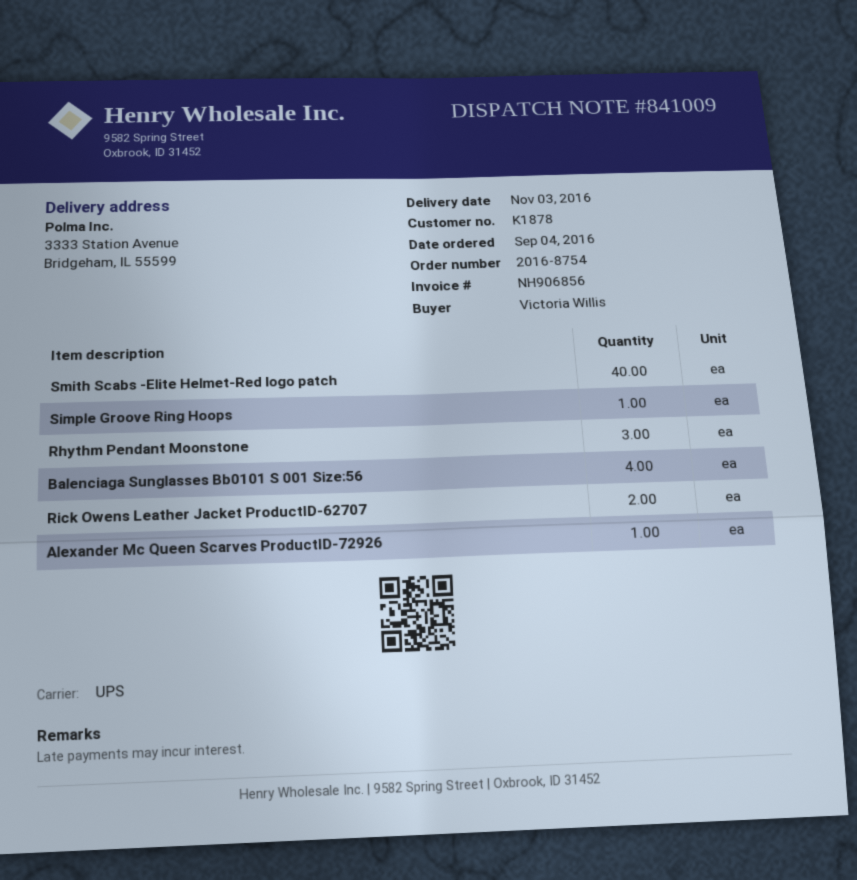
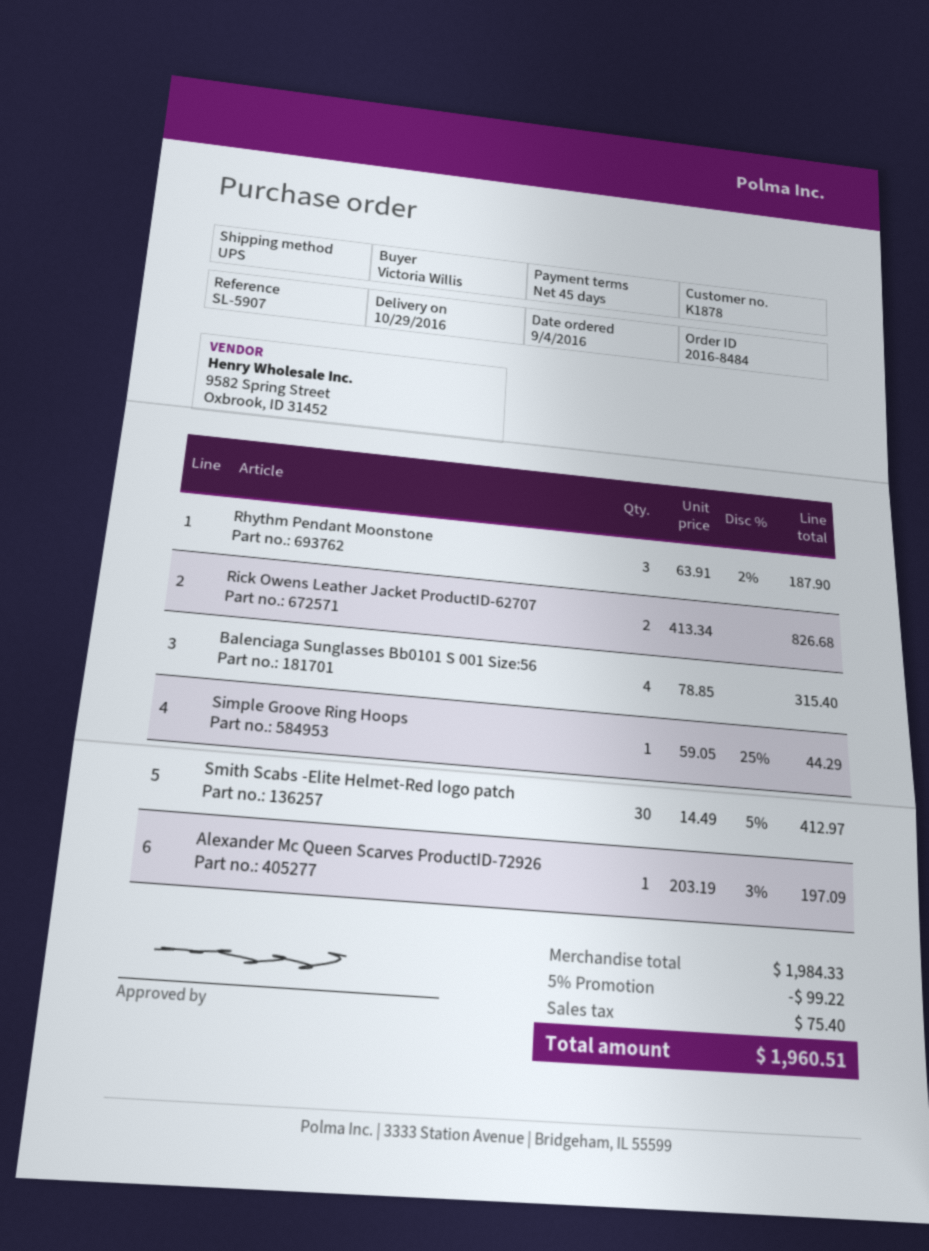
order number: 2016-8754 -> 2016-8484
delivery date: 2016-11-03 -> 2016-10-29
Smith Scabs -Elite Helmet-Red logo patch: 40 -> 30

